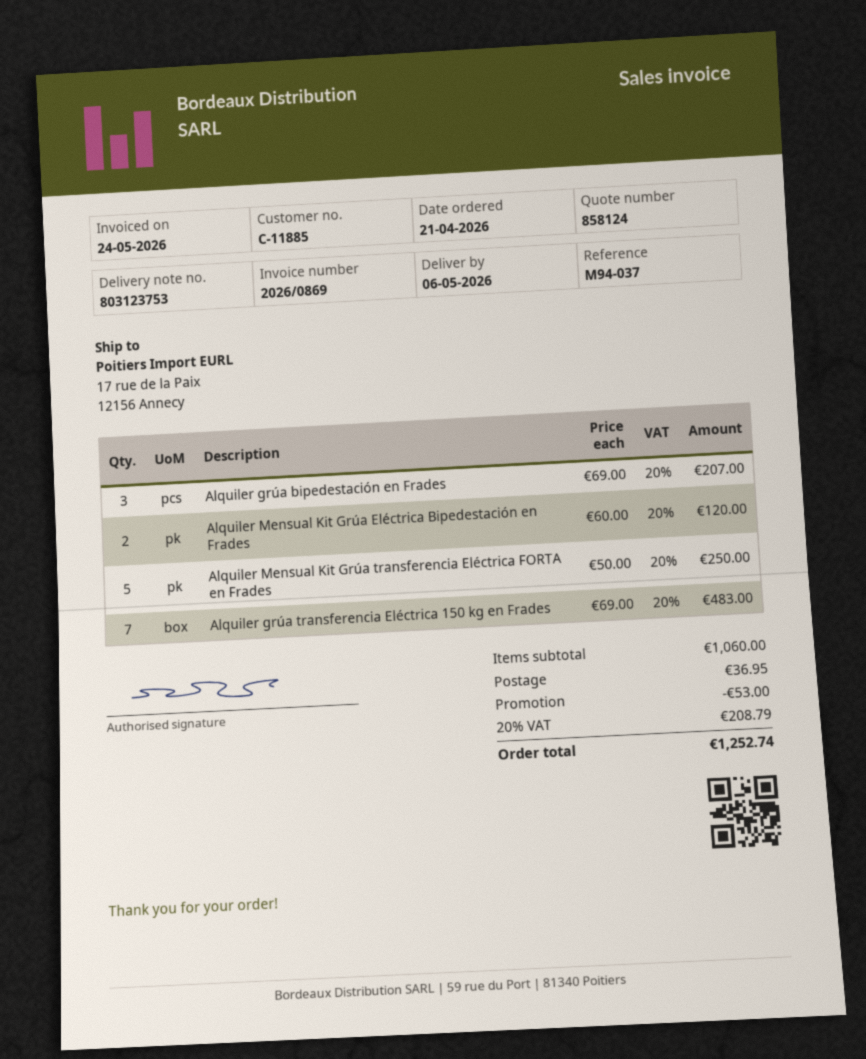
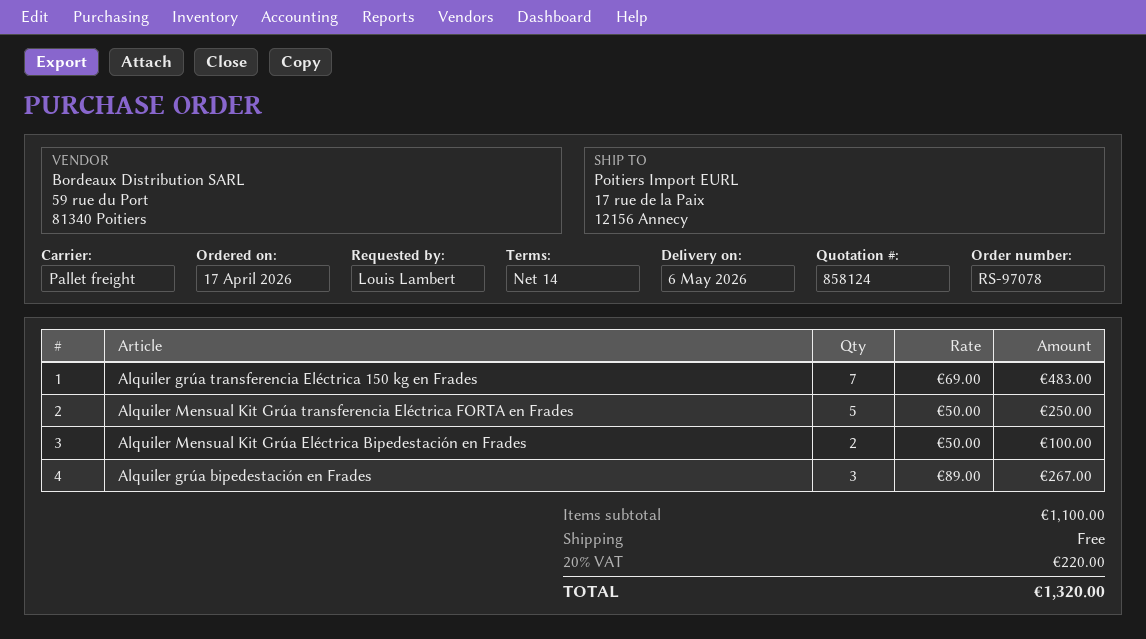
order date: 2026-04-21 -> 2026-04-17
Alquiler grúa bipedestación en Frades: 3 x 69.00 = 207.00 -> 3 x 89.00 = 267.00
Alquiler Mensual Kit Grúa Eléctrica Bipedestación en Frades: 2 x 60.00 = 120.00 -> 2 x 50.00 = 100.00
subtotal: 1060.00 -> 1100.00
discount: 53.00 -> none
shipping: 36.95 -> 0.00
tax: 20% = 208.79 -> 20% = 220.00
total: 1252.74 -> 1320.00

